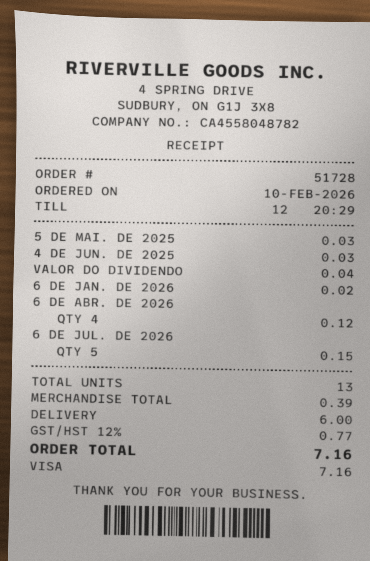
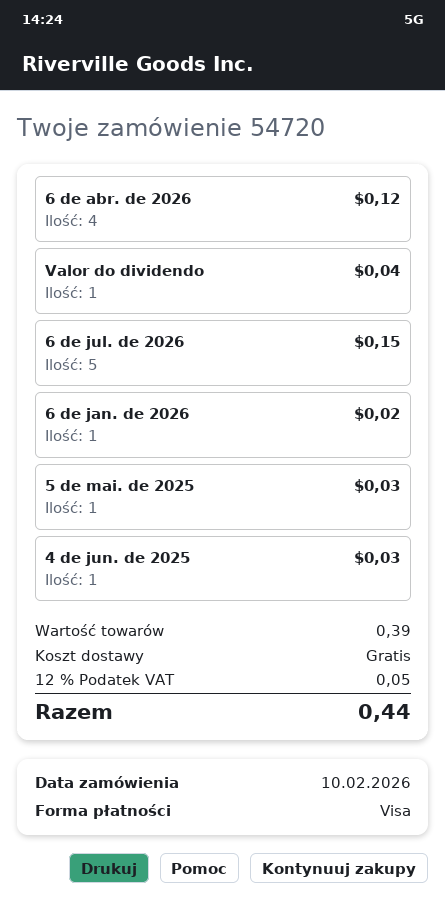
order number: 51728 -> 54720
shipping: 6.00 -> 0.00
tax: 12% = 0.77 -> 12% = 0.05
total: 7.16 -> 0.44

